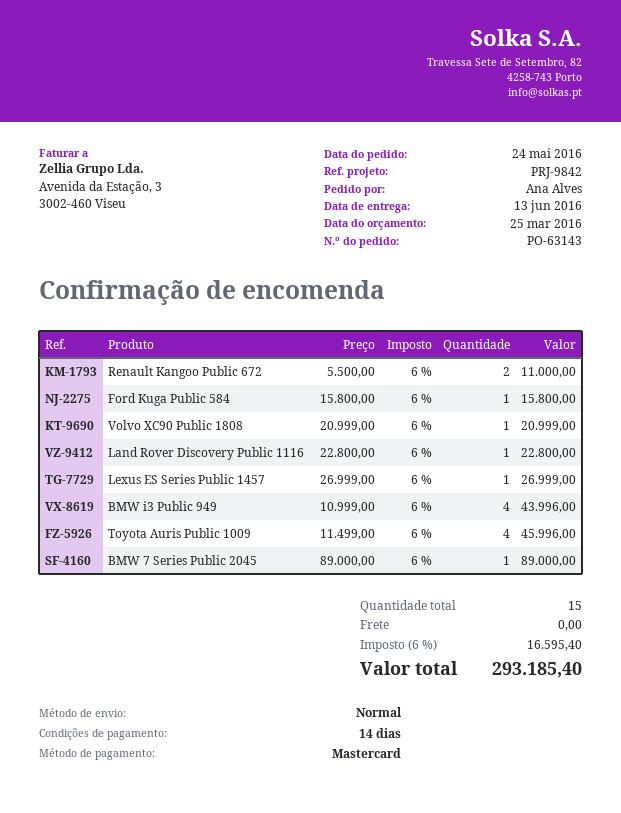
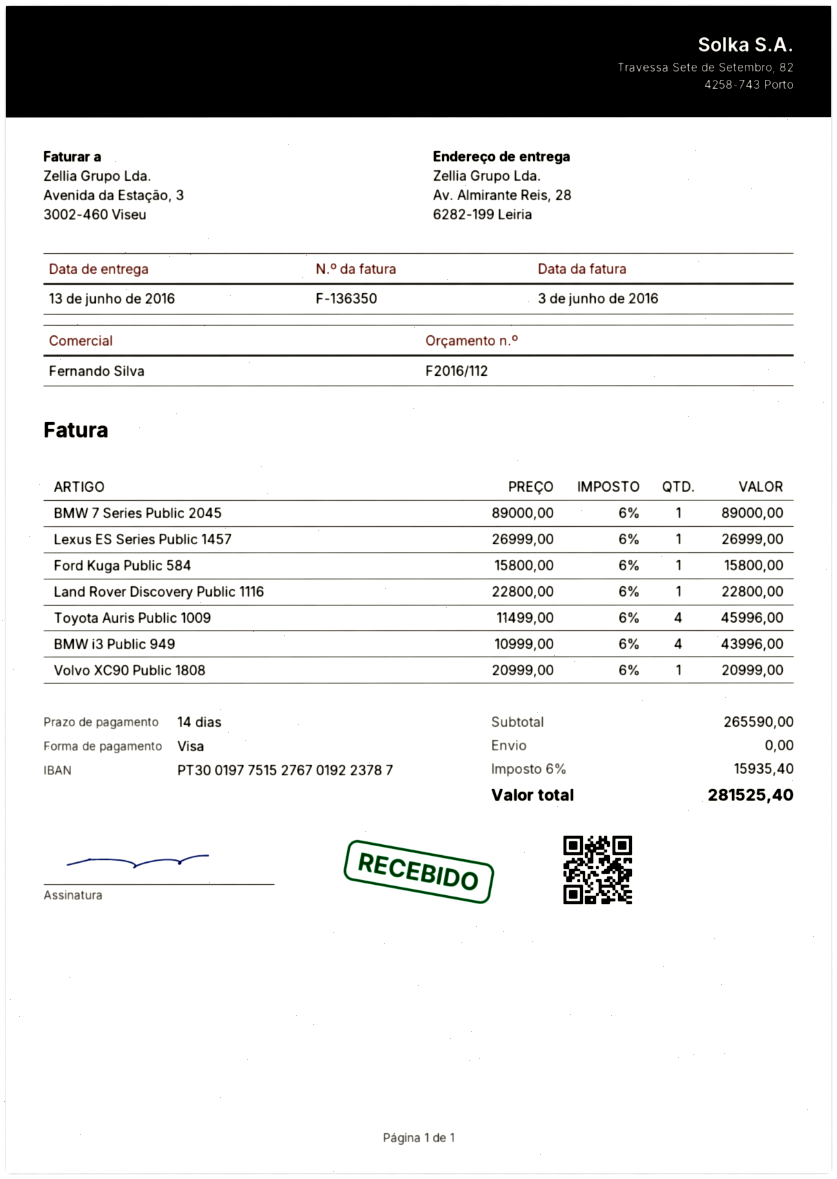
payment method: Mastercard -> Visa
Renault Kangoo Public 672: 2 x 5500.00 = 11000.00 -> none
tax: 6% = 16595.40 -> 6% = 15935.40
total: 293185.40 -> 281525.40

